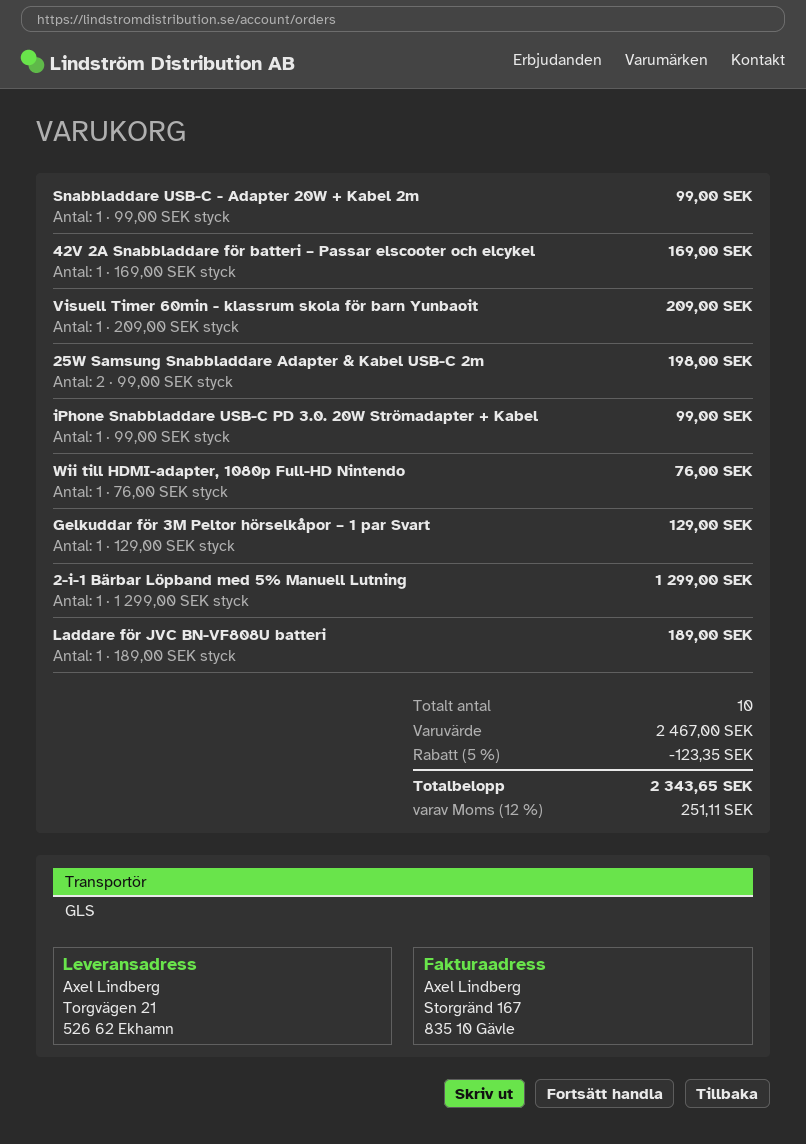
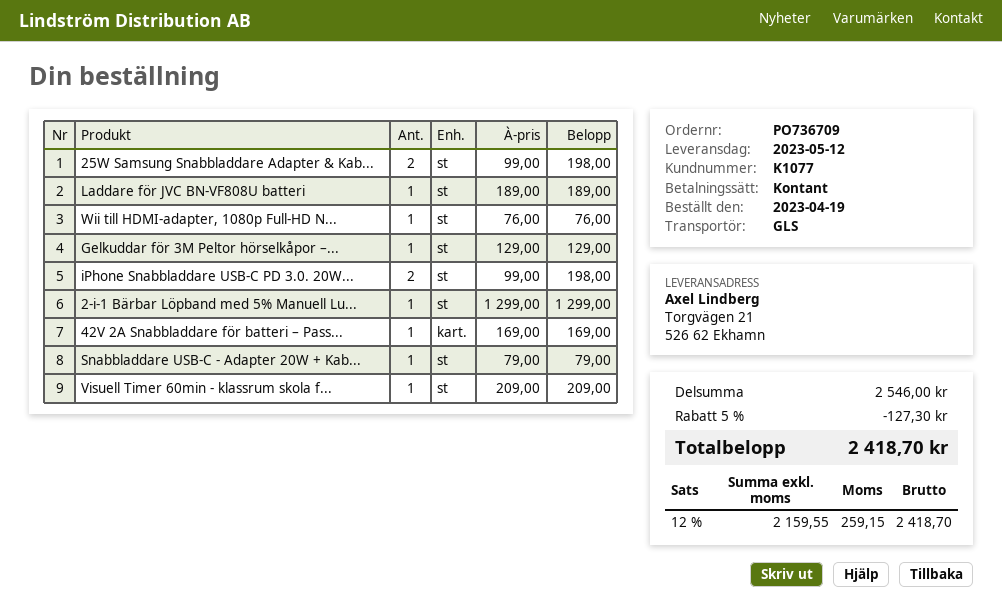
Snabbladdare USB-C - Adapter 20W + Kabel 2m: 1 x 99.00 = 99.00 -> 1 x 79.00 = 79.00
iPhone Snabbladdare USB-C PD 3.0. 20W Strömadapter + Kabel: 1 x 99.00 = 99.00 -> 2 x 99.00 = 198.00
subtotal: 2467.00 -> 2546.00
discount: 5% = 123.35 -> 5% = 127.30
tax: 12% = 251.11 -> 12% = 259.15
total: 2343.65 -> 2418.70

